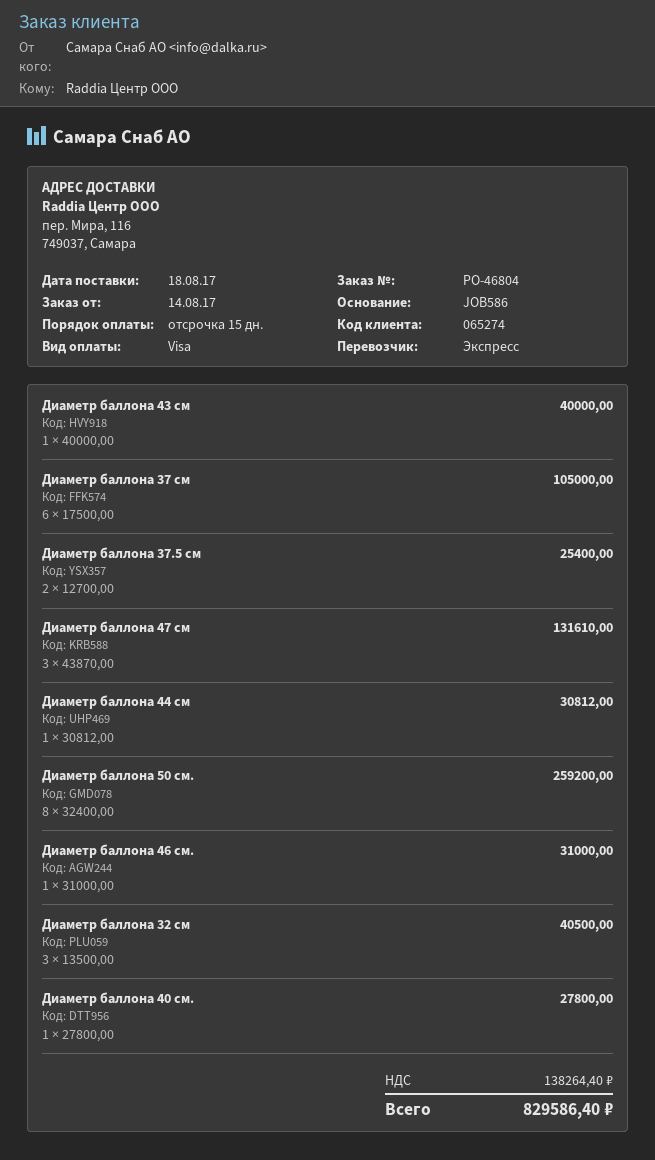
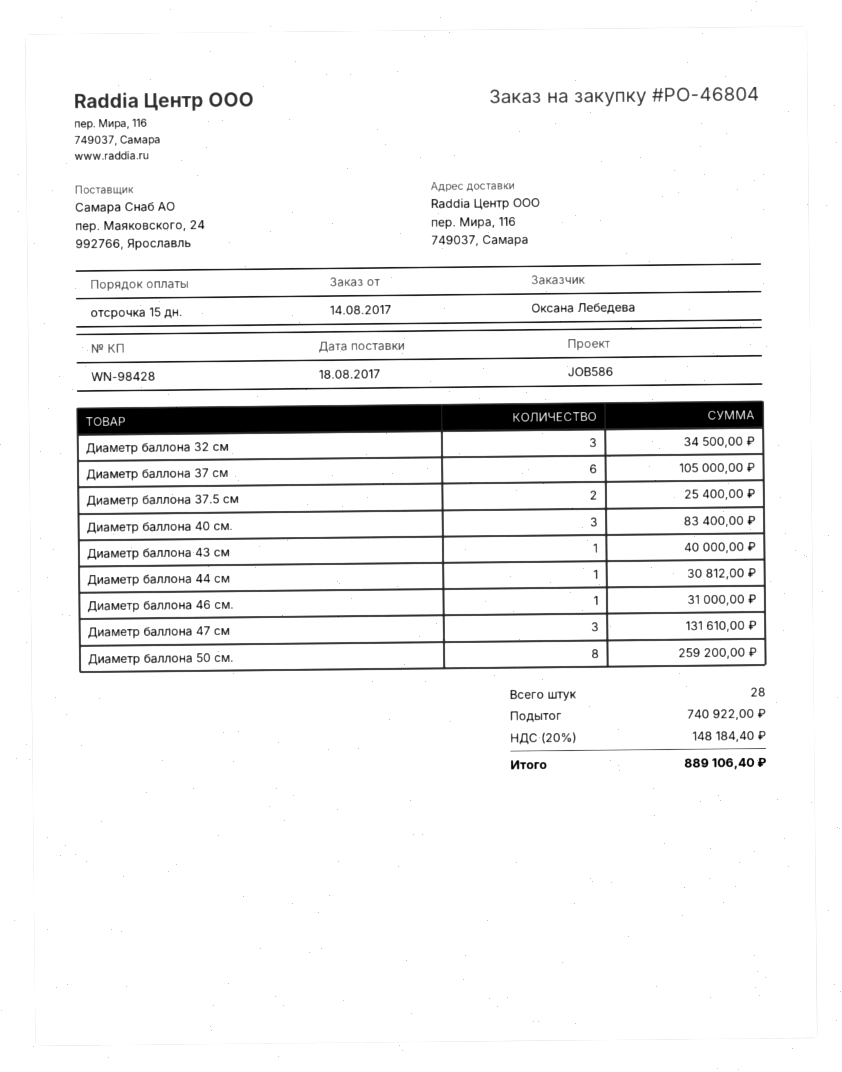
Диаметр баллона 32 см: 3 for 40500.00 -> 3 for 34500.00
Диаметр баллона 40 см.: 1 for 27800.00 -> 3 for 83400.00
tax: 138264.40 -> 148184.40
total: 829586.40 -> 889106.40

